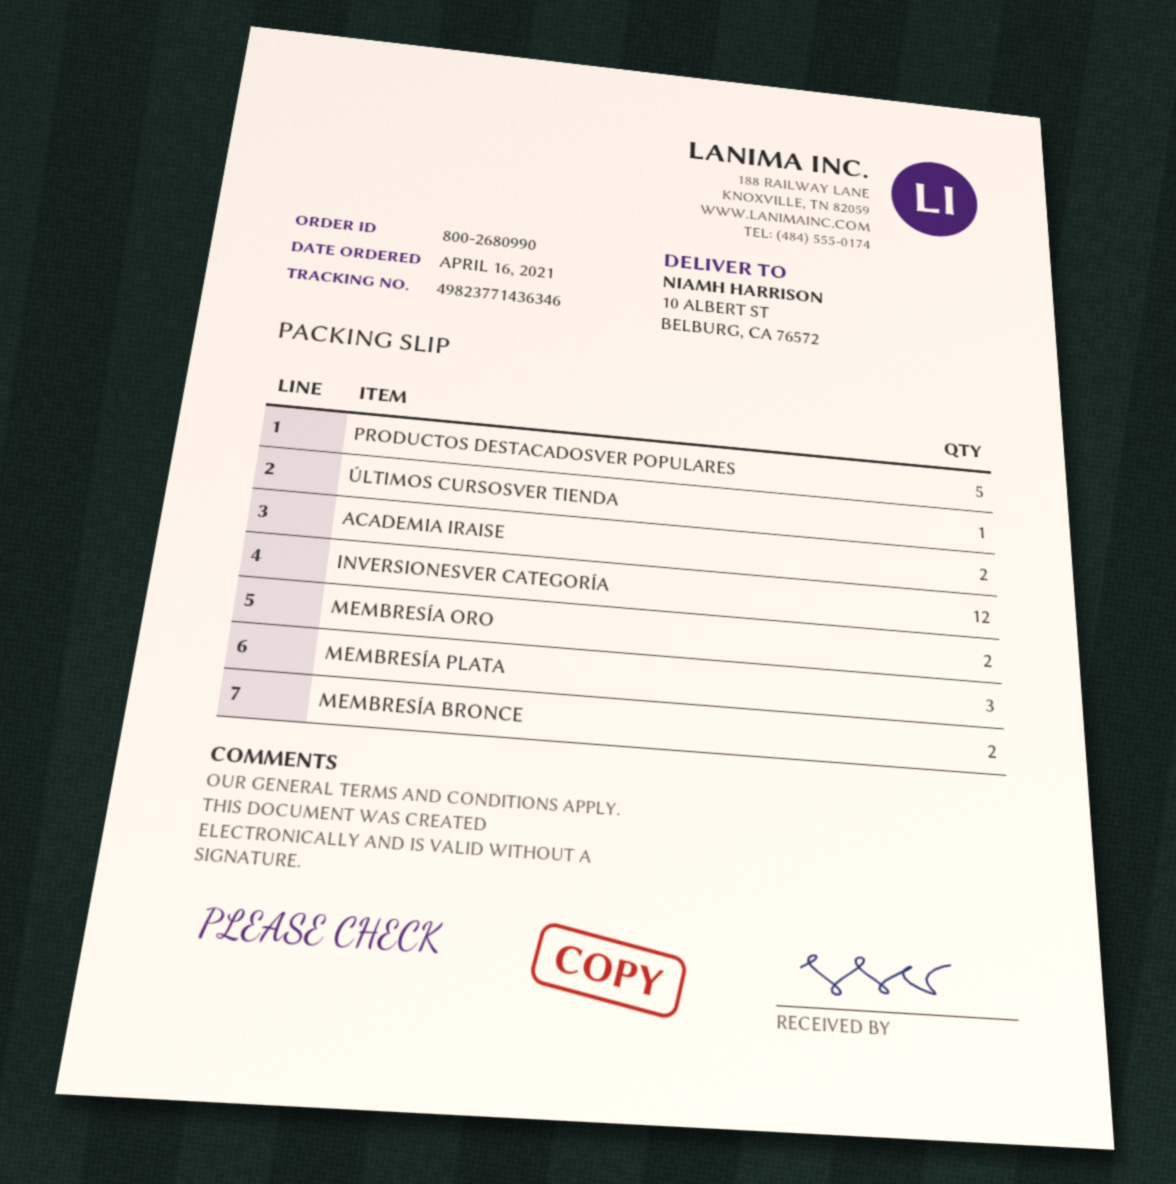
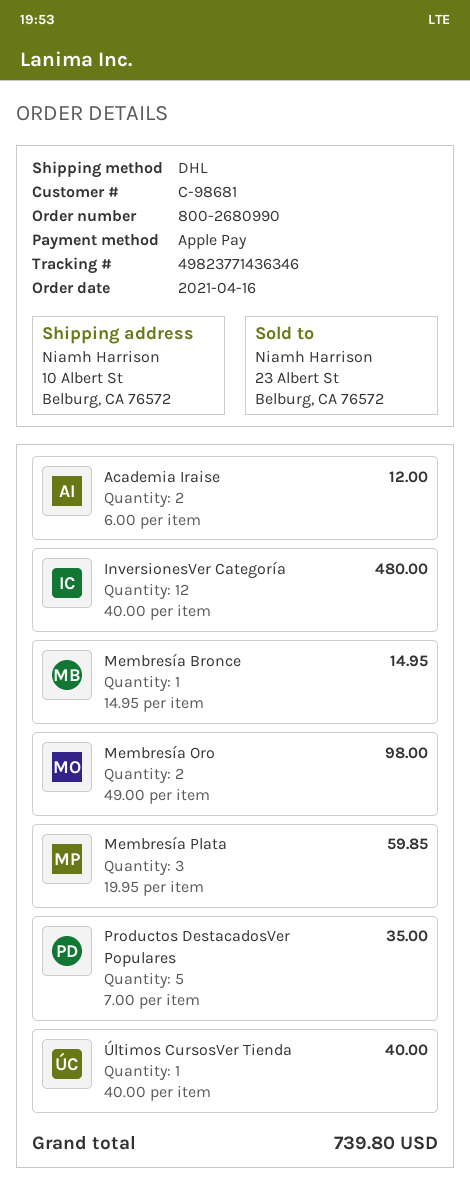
MEMBRESÍA BRONCE: 2 -> 1

